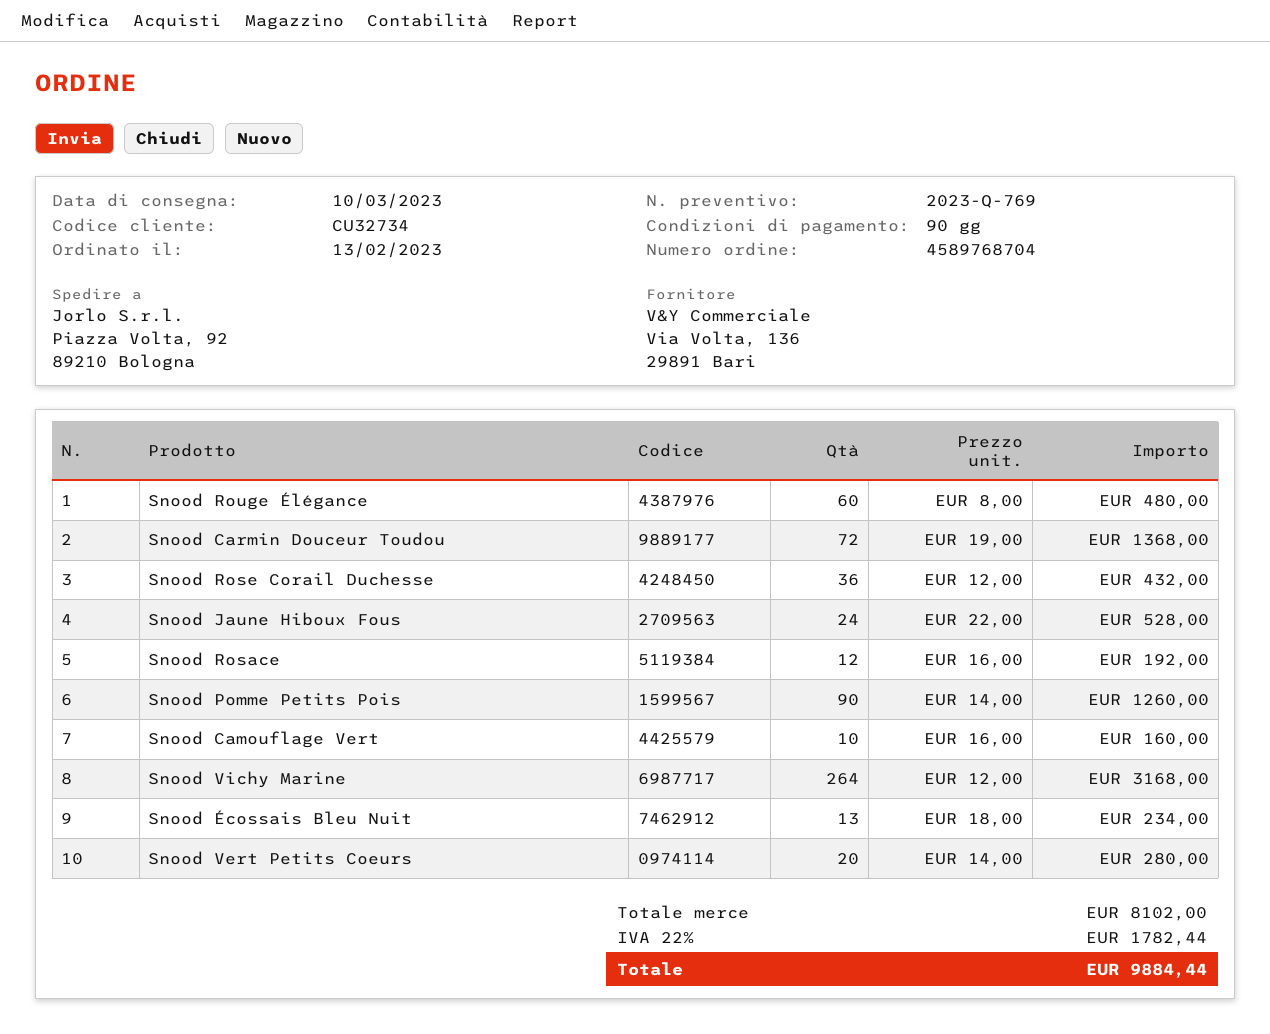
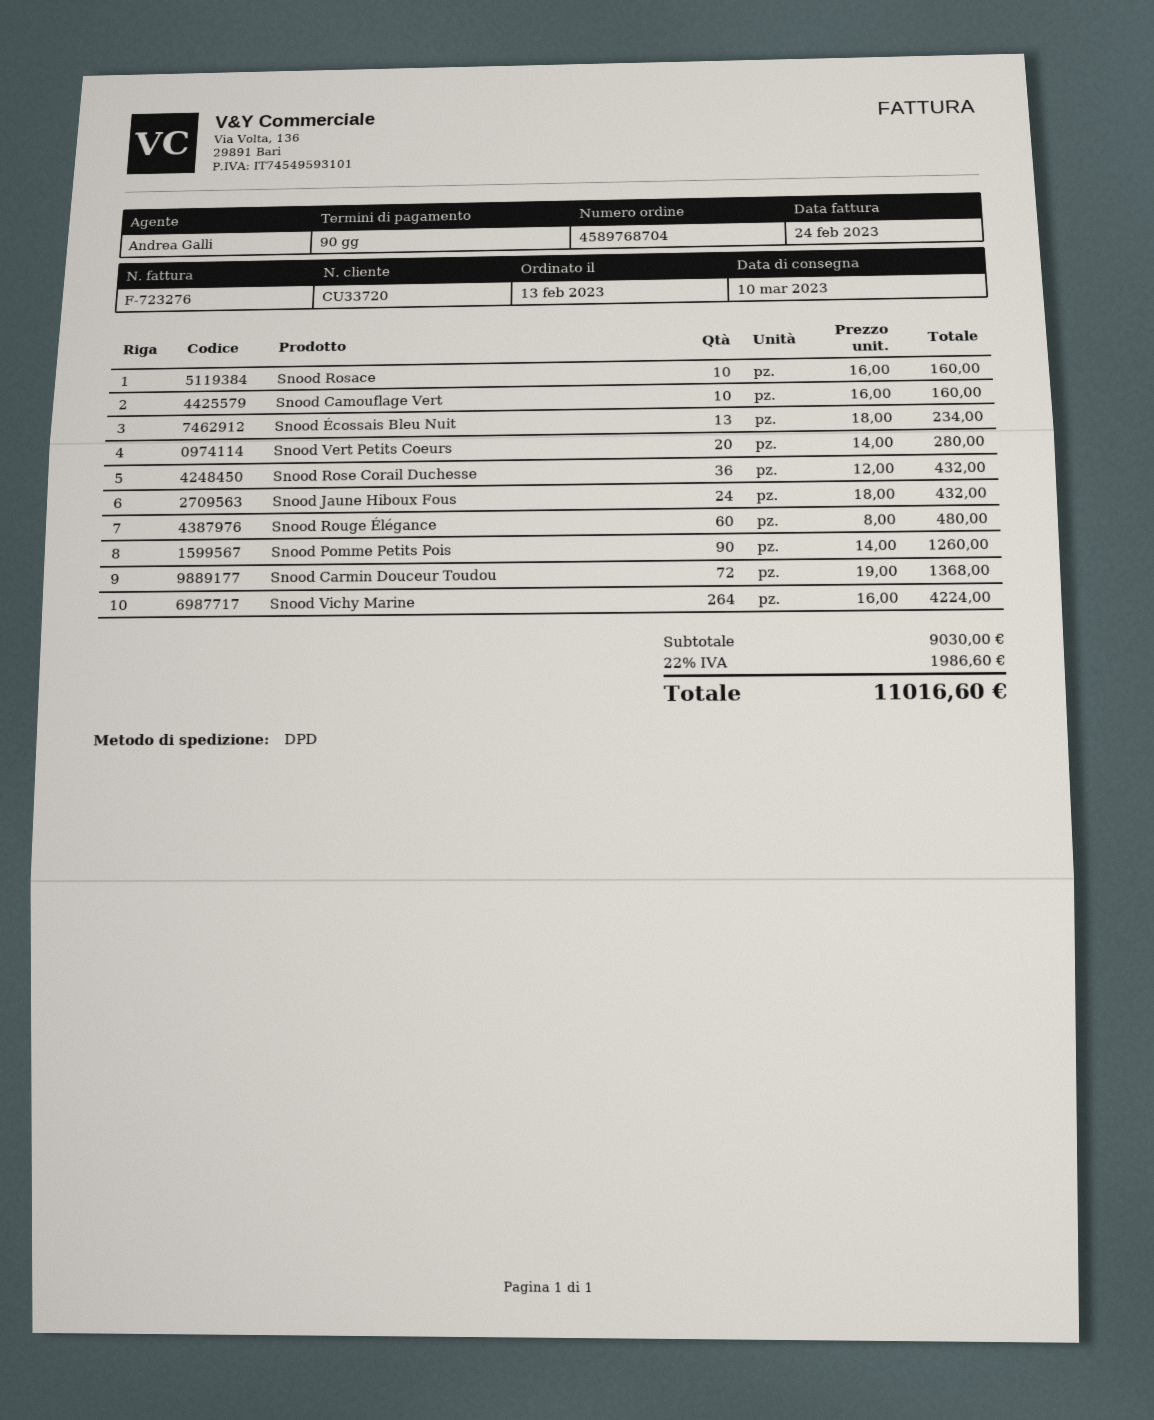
customer number: CU32734 -> CU33720
Snood Jaune Hiboux Fous: 24 x 22.00 = 528.00 -> 24 x 18.00 = 432.00
Snood Rosace: 12 x 16.00 = 192.00 -> 10 x 16.00 = 160.00
Snood Vichy Marine: 264 x 12.00 = 3168.00 -> 264 x 16.00 = 4224.00
subtotal: 8102.00 -> 9030.00
tax: 22% = 1782.44 -> 22% = 1986.60
total: 9884.44 -> 11016.60

